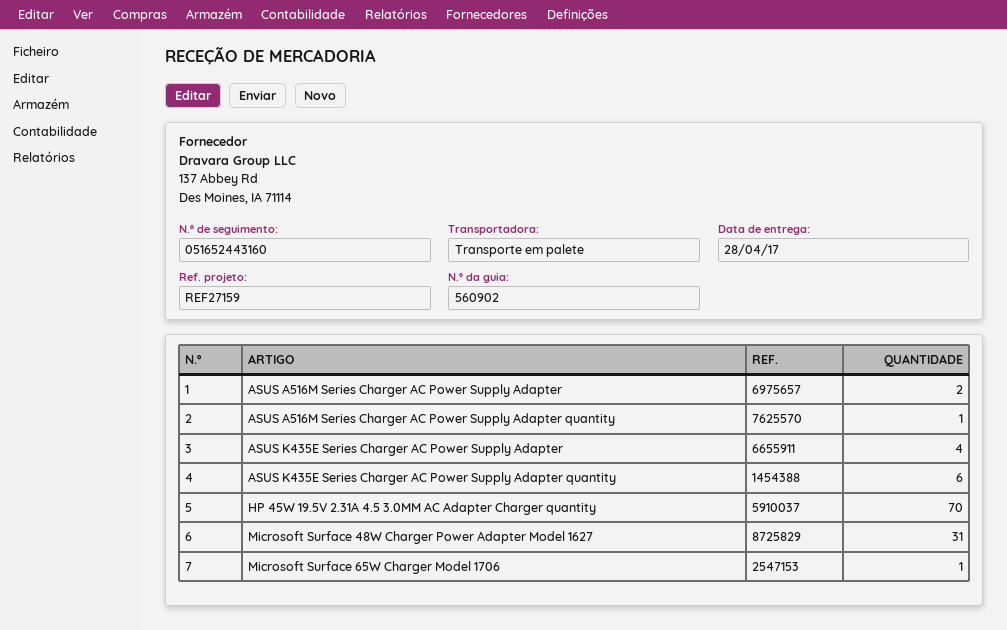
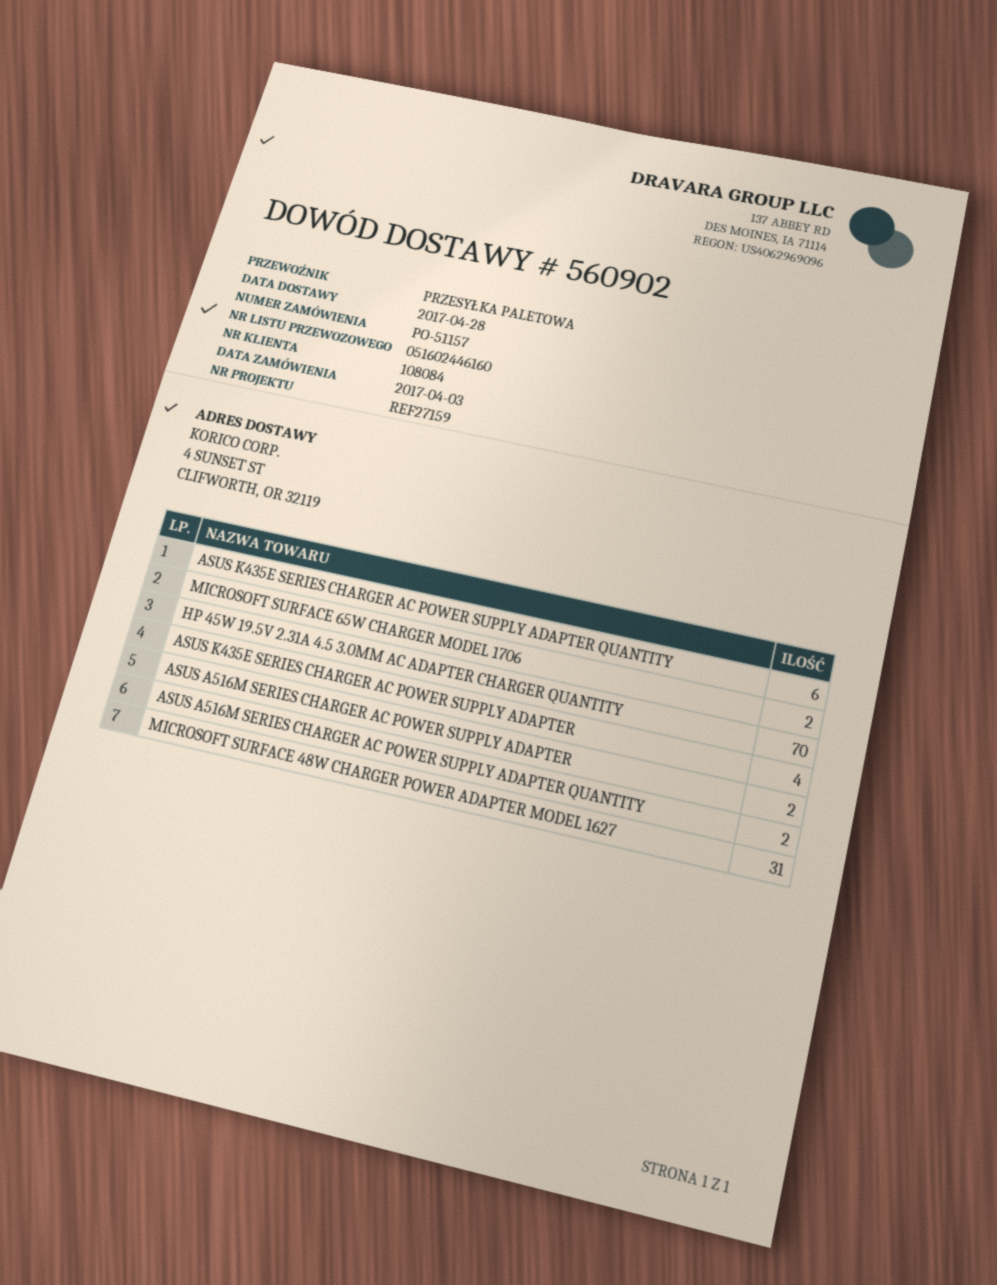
tracking number: 051652443160 -> 051602446160
ASUS A516M Series Charger AC Power Supply Adapter quantity: 1 -> 2
Microsoft Surface 65W Charger Model 1706: 1 -> 2

